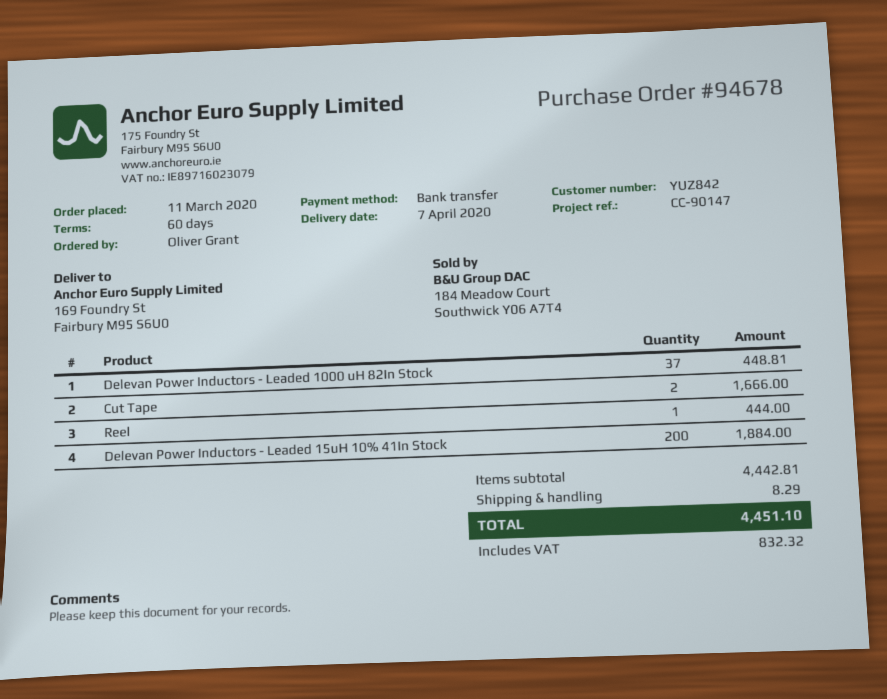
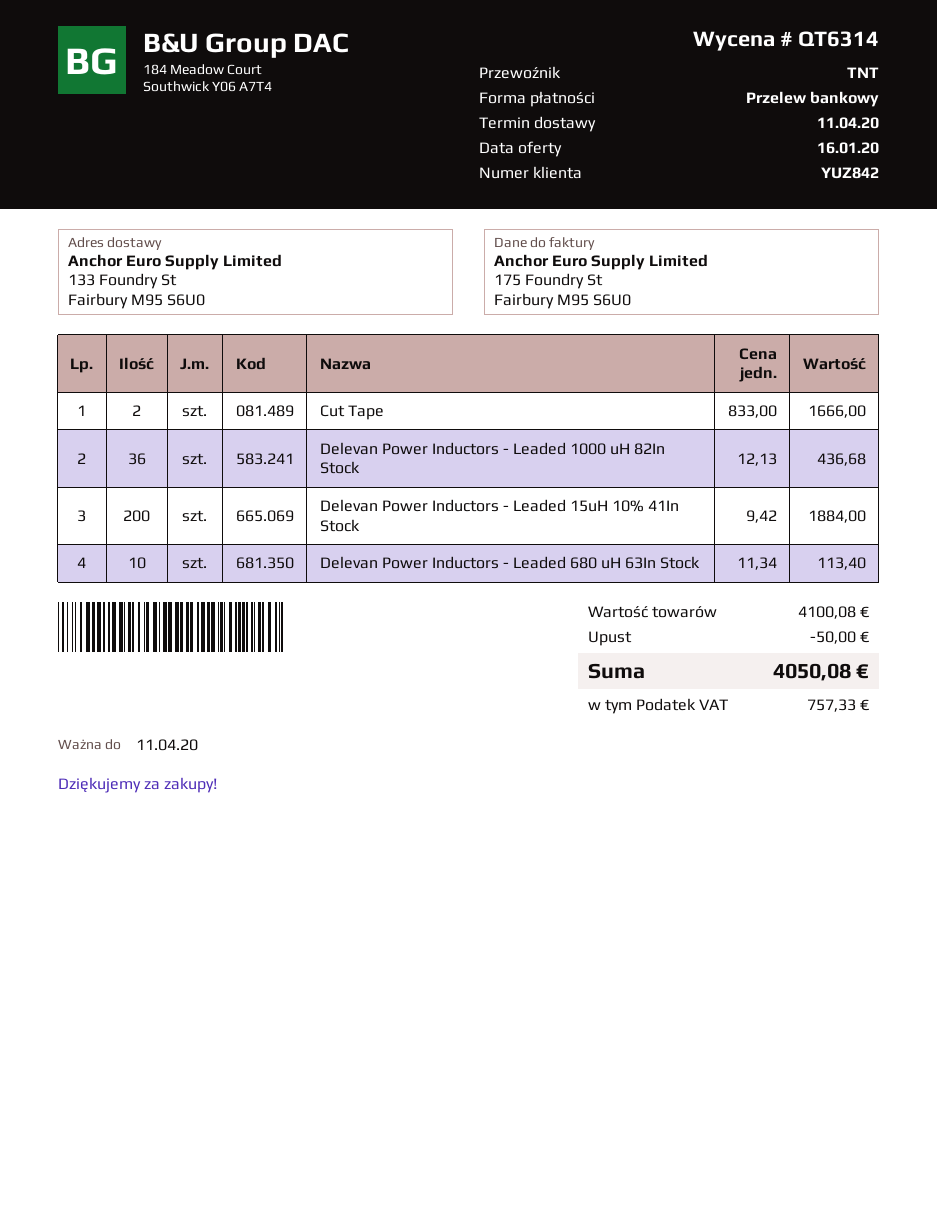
delivery date: 2020-04-07 -> 2020-04-11
ship to: 169 Foundry St, Fairbury M95 S6U0 -> 133 Foundry St, Fairbury M95 S6U0
Delevan Power Inductors - Leaded 1000 uH 82In Stock: 37 for 448.81 -> 36 for 436.68
Reel: 1 for 444.00 -> none
Delevan Power Inductors - Leaded 680 uH 63In Stock: none -> 10 for 113.40
subtotal: 4442.81 -> 4100.08
discount: none -> 50.00
shipping: 8.29 -> none
tax: 832.32 -> 757.33
total: 4451.10 -> 4050.08

